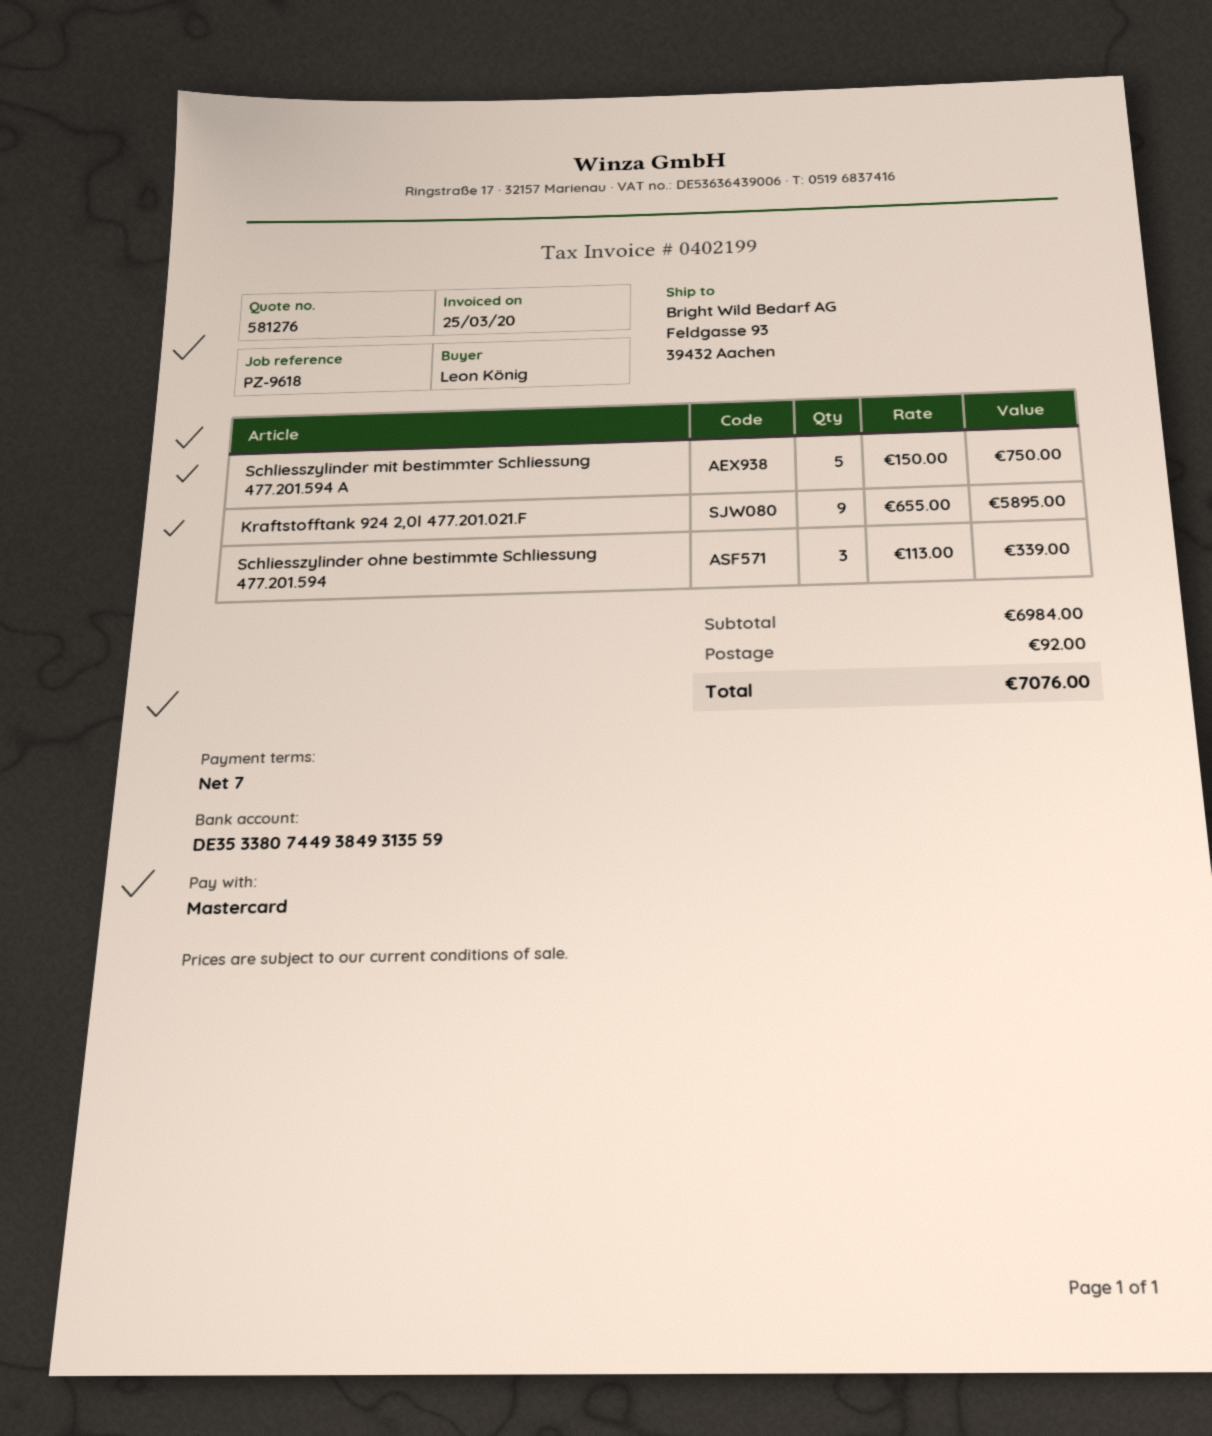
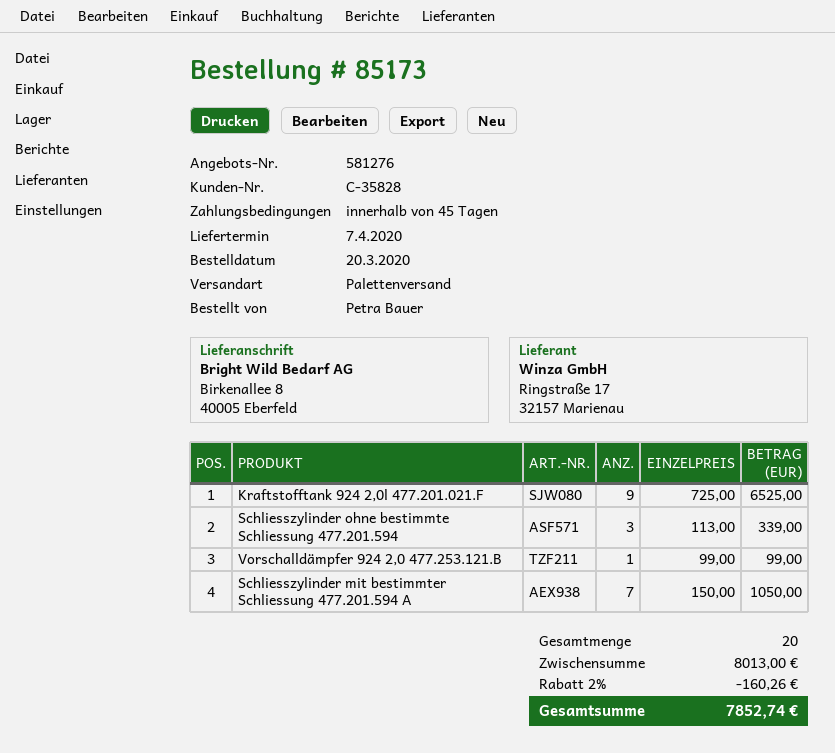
payment terms: 7 days -> 45 days
ordered by: Leon König -> Petra Bauer
ship to: Feldgasse 93, 39432 Aachen -> Birkenallee 8, 40005 Eberfeld
Schliesszylinder mit bestimmter Schliessung 477.201.594 A: 5 x 150.00 = 750.00 -> 7 x 150.00 = 1050.00
Kraftstofftank 924 2,0l 477.201.021.F: 9 x 655.00 = 5895.00 -> 9 x 725.00 = 6525.00
Vorschalldämpfer 924 2,0 477.253.121.B: none -> 1 x 99.00 = 99.00
subtotal: 6984.00 -> 8013.00
discount: none -> 2% = 160.26
shipping: 92.00 -> none
total: 7076.00 -> 7852.74

